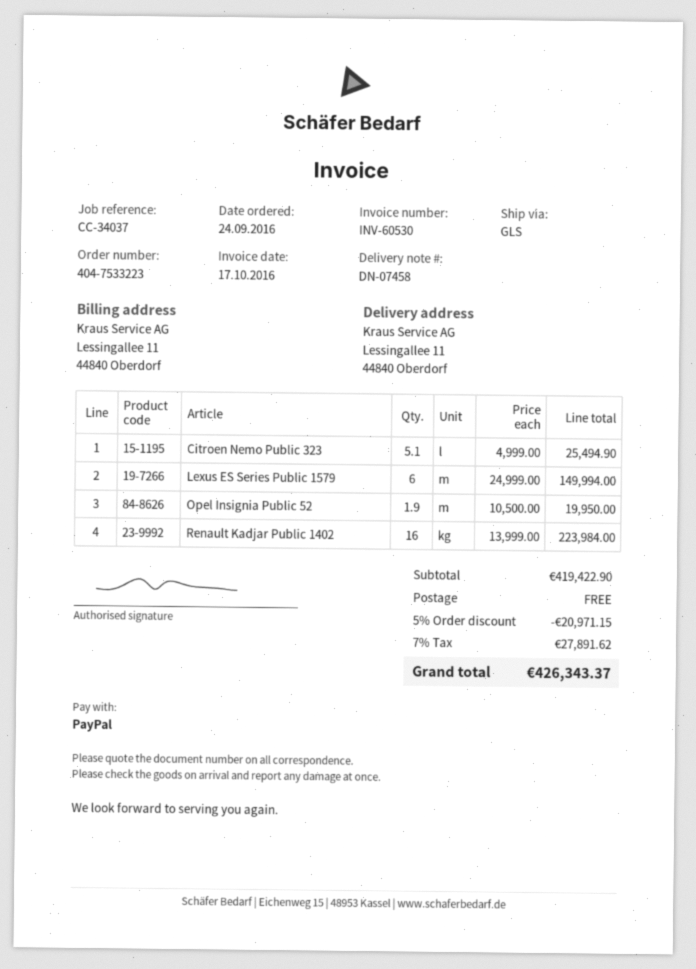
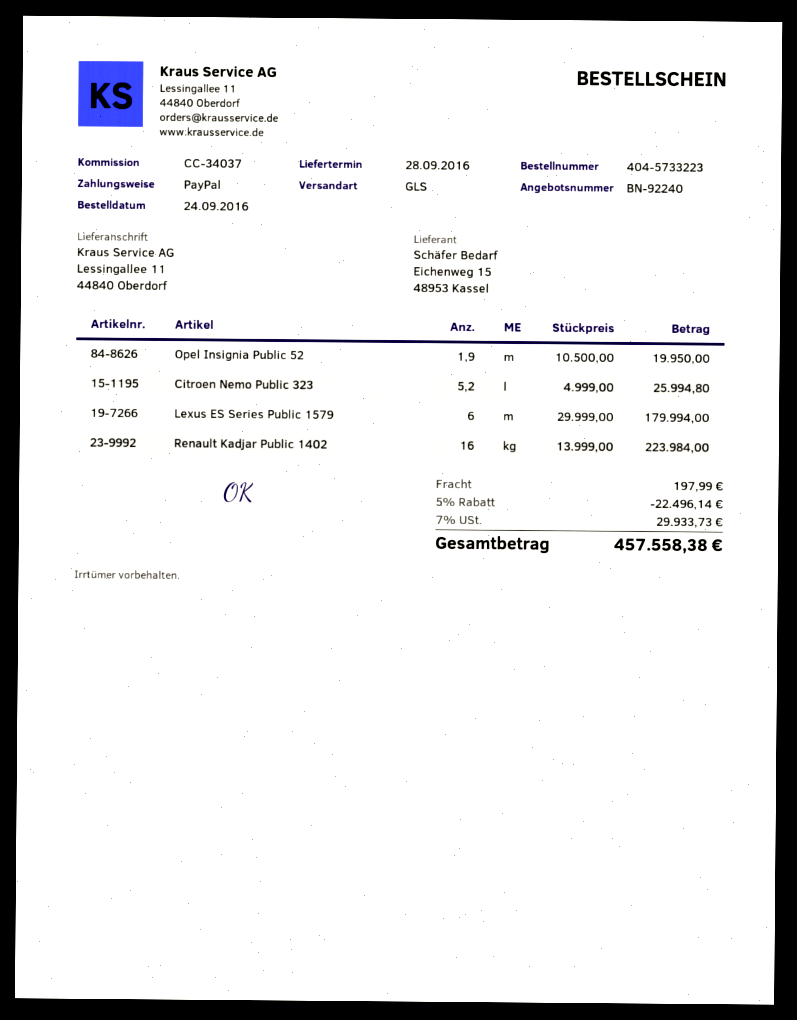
order number: 404-7533223 -> 404-5733223
Citroen Nemo Public 323: 5.1 x 4999.00 = 25494.90 -> 5.2 x 4999.00 = 25994.80
Lexus ES Series Public 1579: 6 x 24999.00 = 149994.00 -> 6 x 29999.00 = 179994.00
discount: 5% = 20971.15 -> 5% = 22496.14
shipping: 0.00 -> 197.99
tax: 7% = 27891.62 -> 7% = 29933.73
total: 426343.37 -> 457558.38

